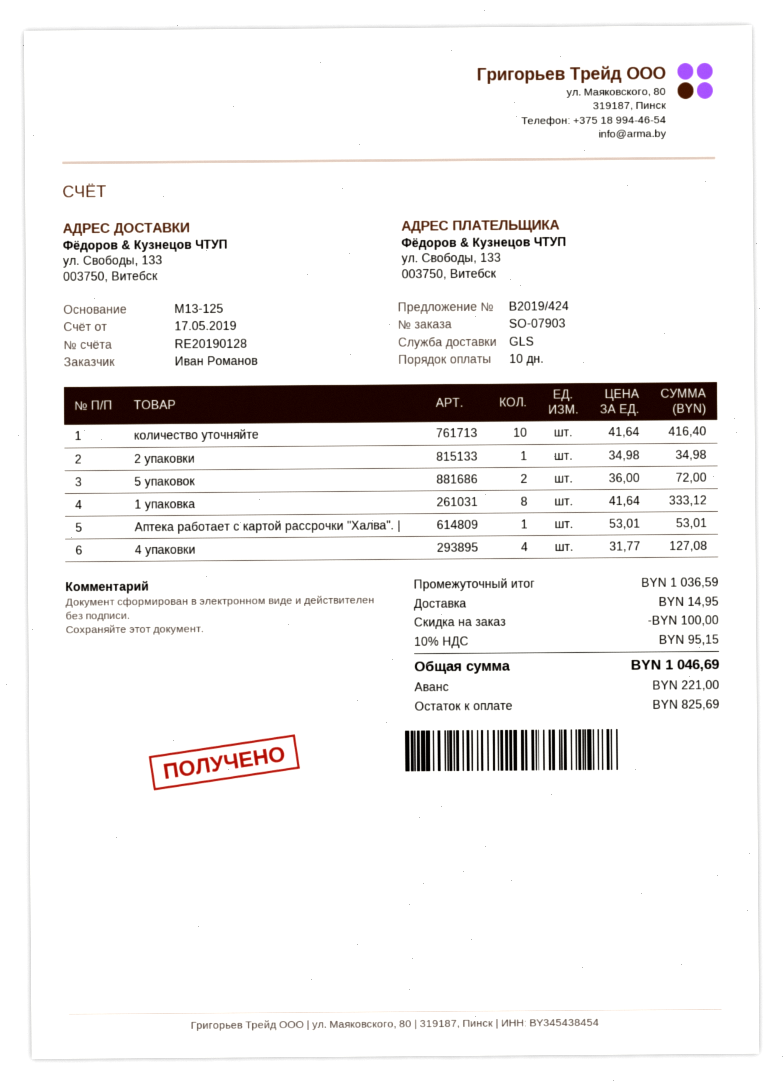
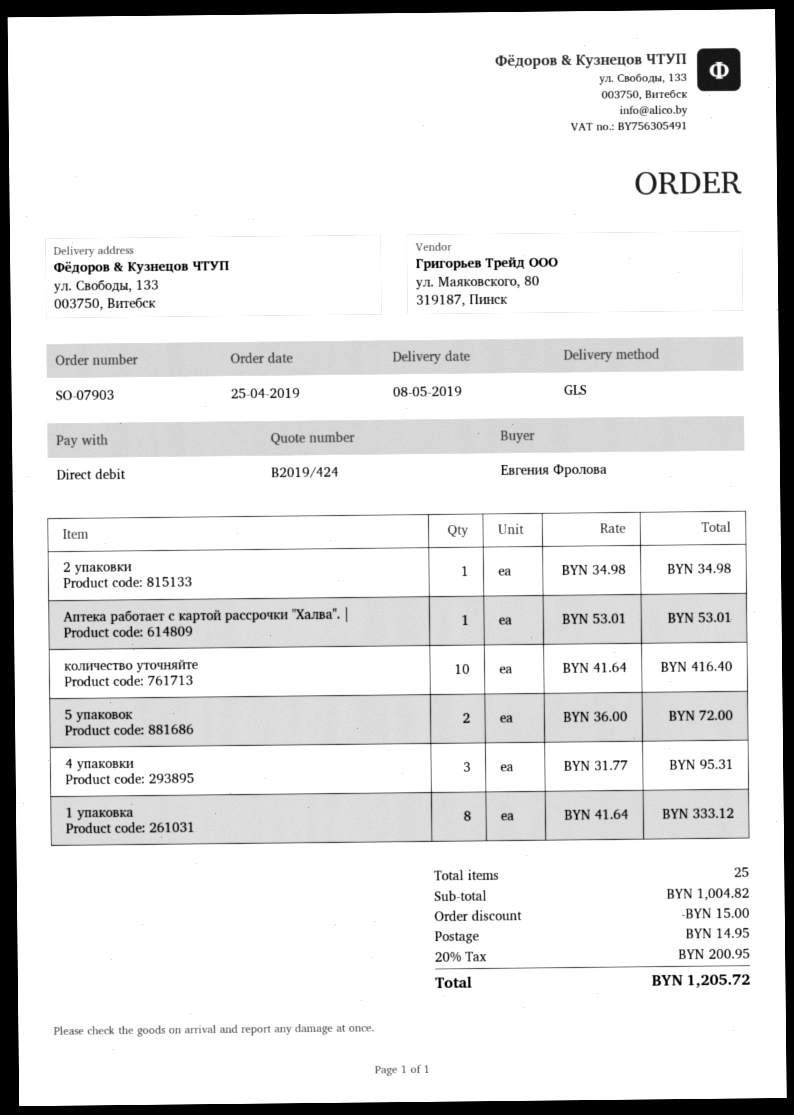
ordered by: Иван Романов -> Евгения Фролова
4 упаковки: 4 x 31.77 = 127.08 -> 3 x 31.77 = 95.31
subtotal: 1036.59 -> 1004.82
discount: 100.00 -> 15.00
tax: 10% = 95.15 -> 20% = 200.95
total: 1046.69 -> 1205.72

